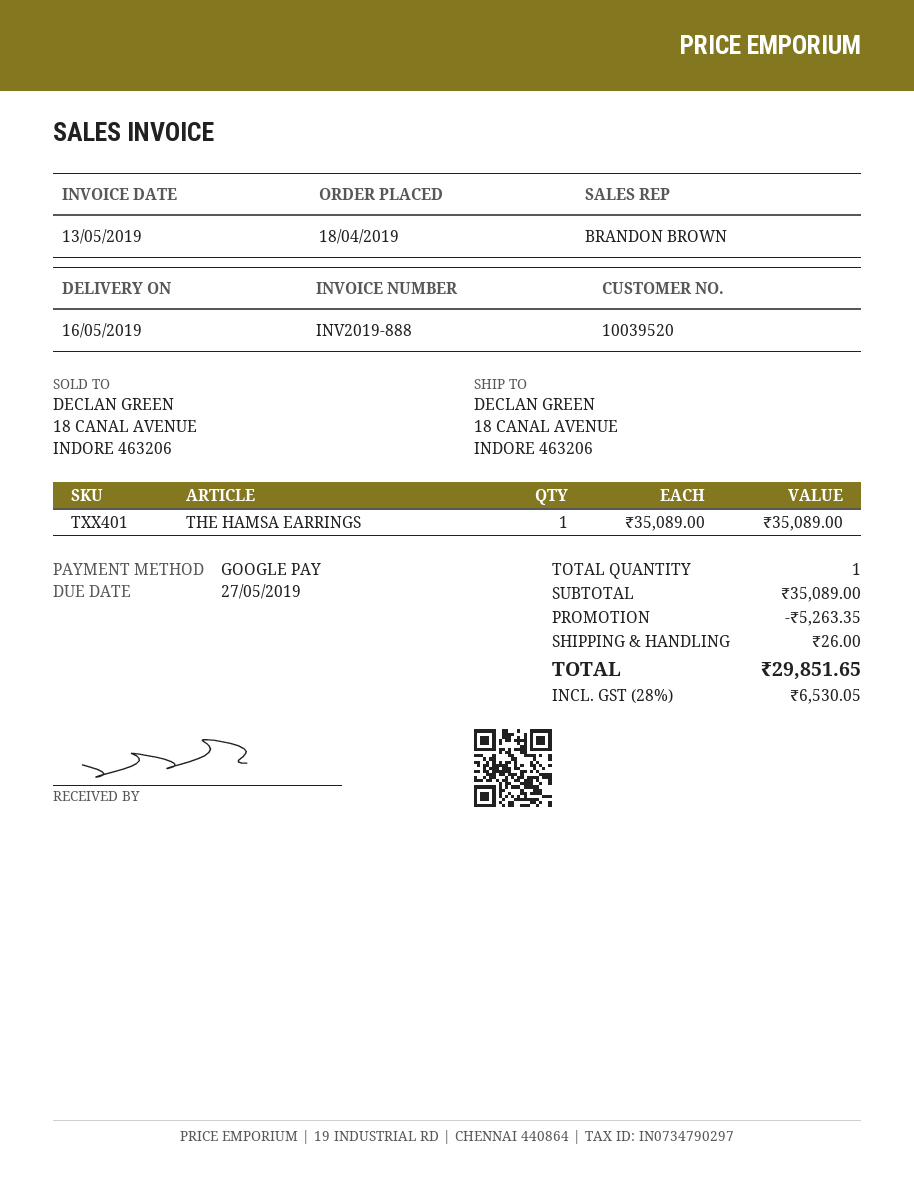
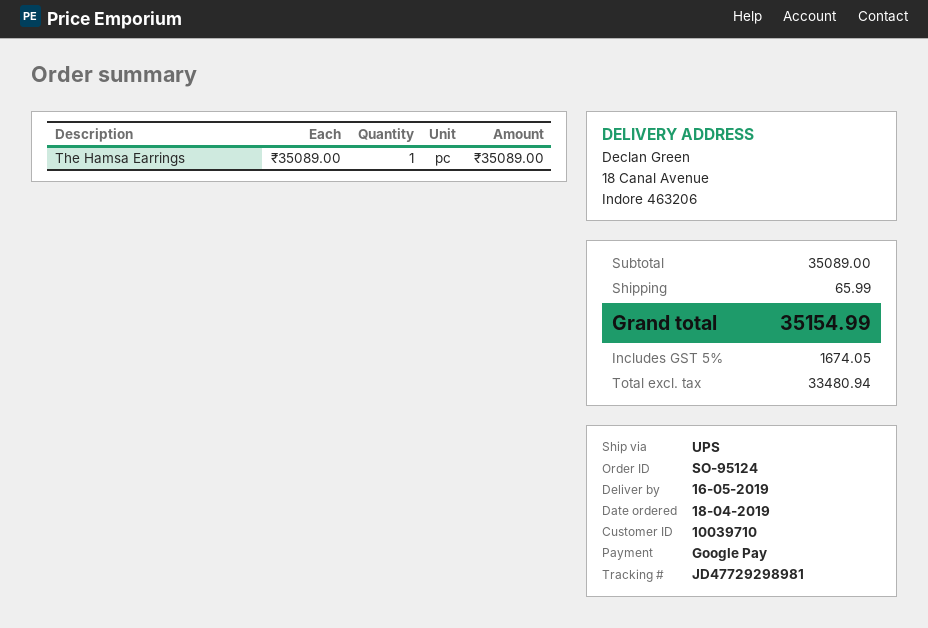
customer number: 10039520 -> 10039710
discount: 5263.35 -> none
shipping: 26.00 -> 65.99
tax: 28% = 6530.05 -> 5% = 1674.05
total: 29851.65 -> 35154.99

